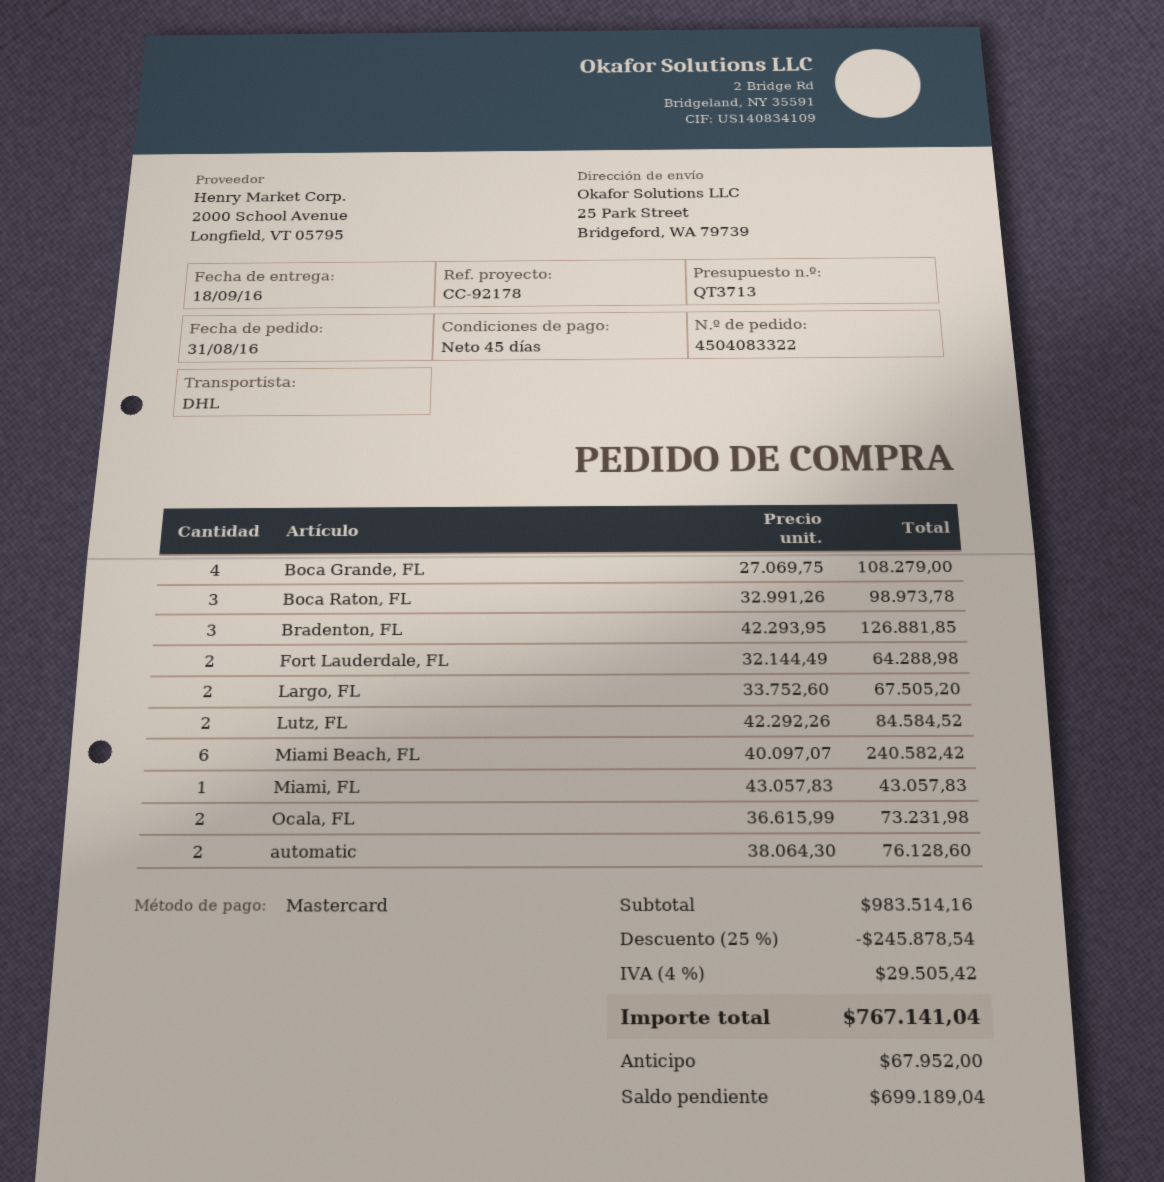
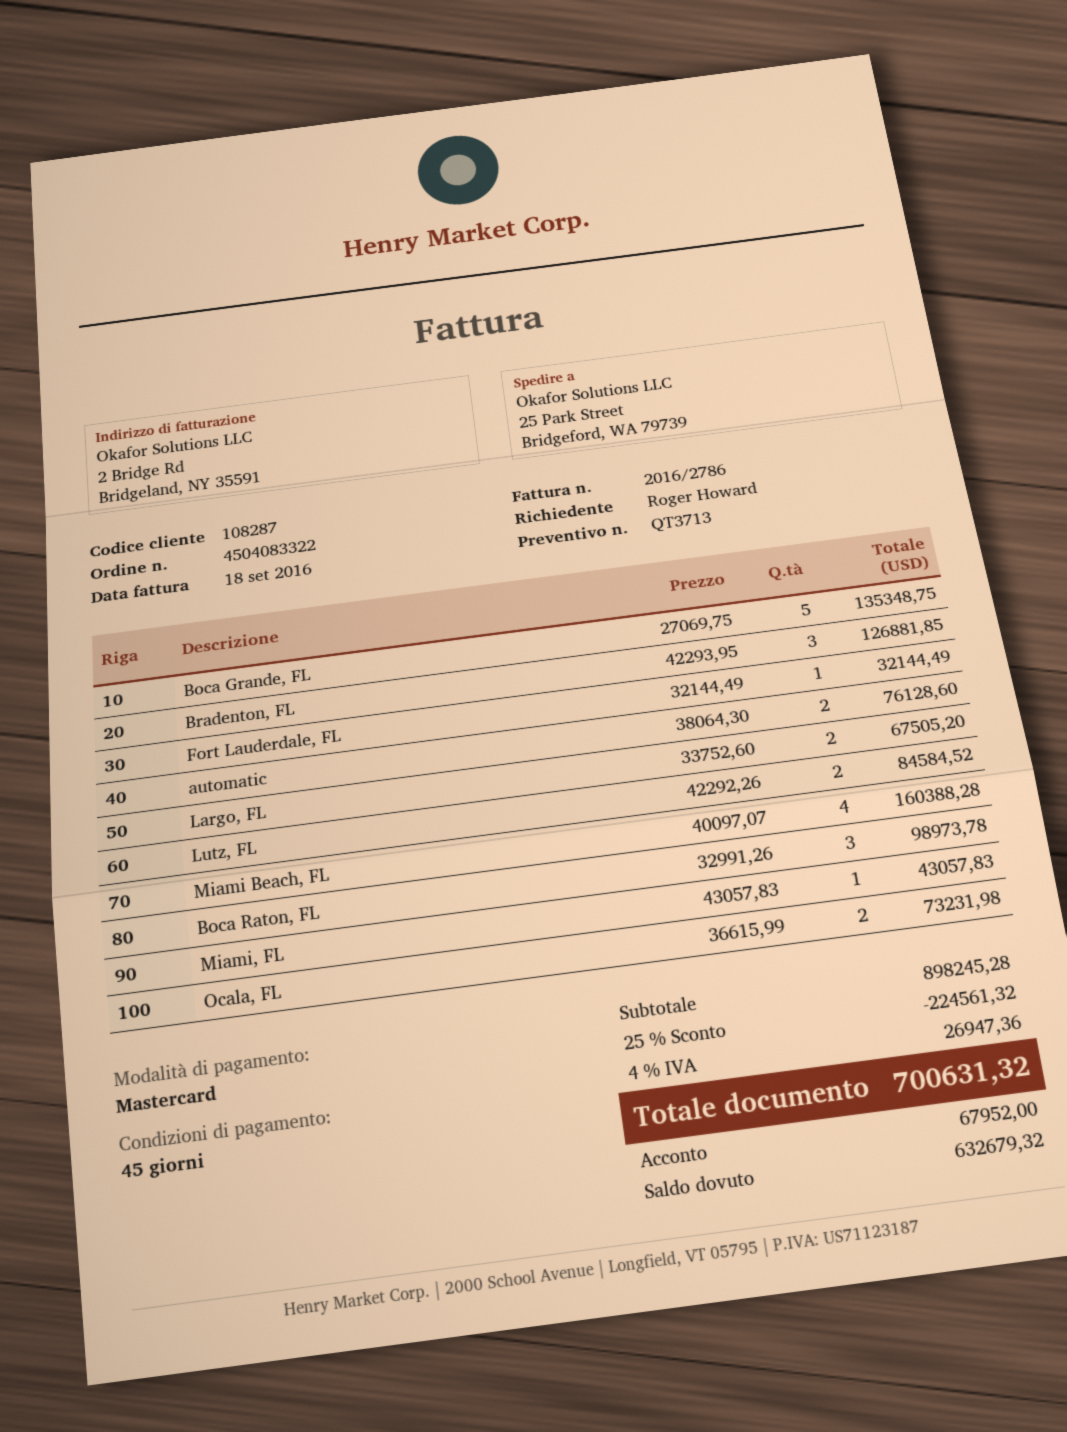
Boca Grande, FL: 4 x 27069.75 = 108279.00 -> 5 x 27069.75 = 135348.75
Fort Lauderdale, FL: 2 x 32144.49 = 64288.98 -> 1 x 32144.49 = 32144.49
Miami Beach, FL: 6 x 40097.07 = 240582.42 -> 4 x 40097.07 = 160388.28
subtotal: 983514.16 -> 898245.28
discount: 25% = 245878.54 -> 25% = 224561.32
tax: 4% = 29505.42 -> 4% = 26947.36
total: 767141.04 -> 700631.32
balance: 699189.04 -> 632679.32

